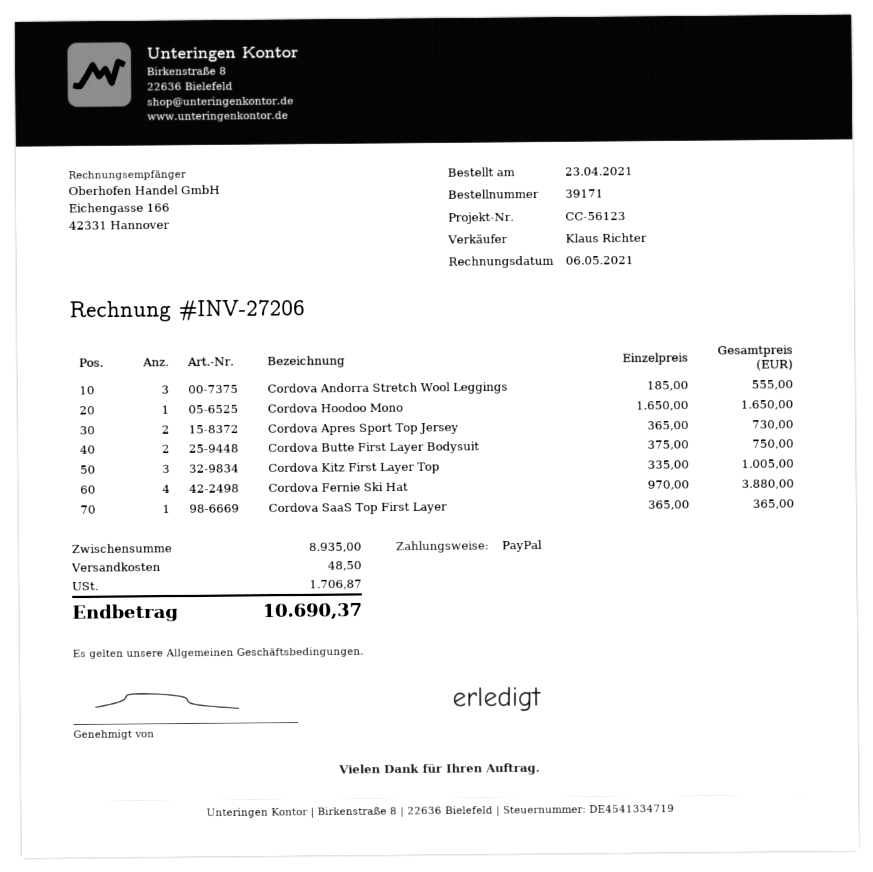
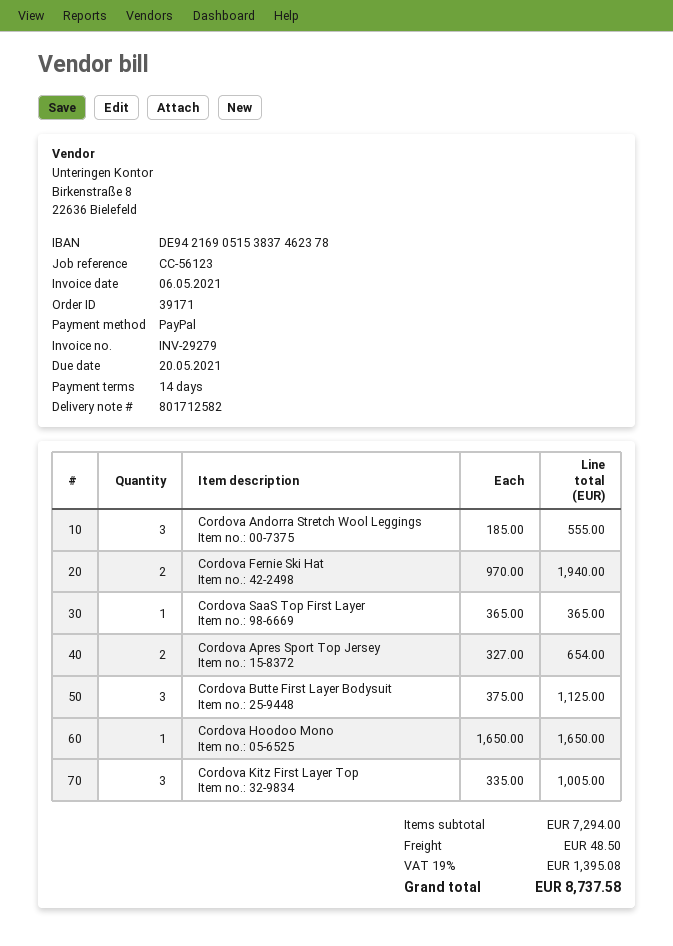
invoice number: INV-27206 -> INV-29279
Cordova Apres Sport Top Jersey: 2 x 365.00 = 730.00 -> 2 x 327.00 = 654.00
Cordova Butte First Layer Bodysuit: 2 x 375.00 = 750.00 -> 3 x 375.00 = 1125.00
Cordova Fernie Ski Hat: 4 x 970.00 = 3880.00 -> 2 x 970.00 = 1940.00
subtotal: 8935.00 -> 7294.00
tax: 1706.87 -> 1395.08
total: 10690.37 -> 8737.58

